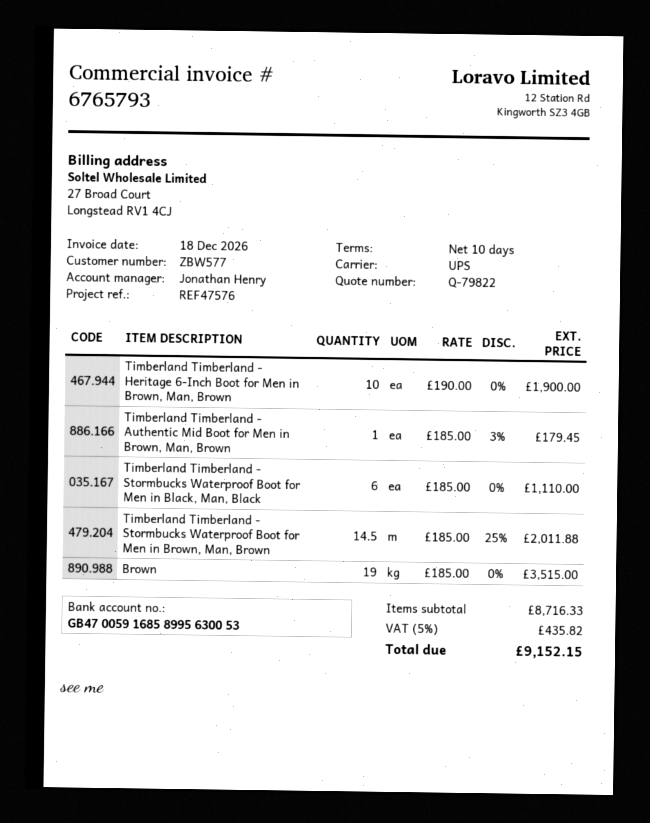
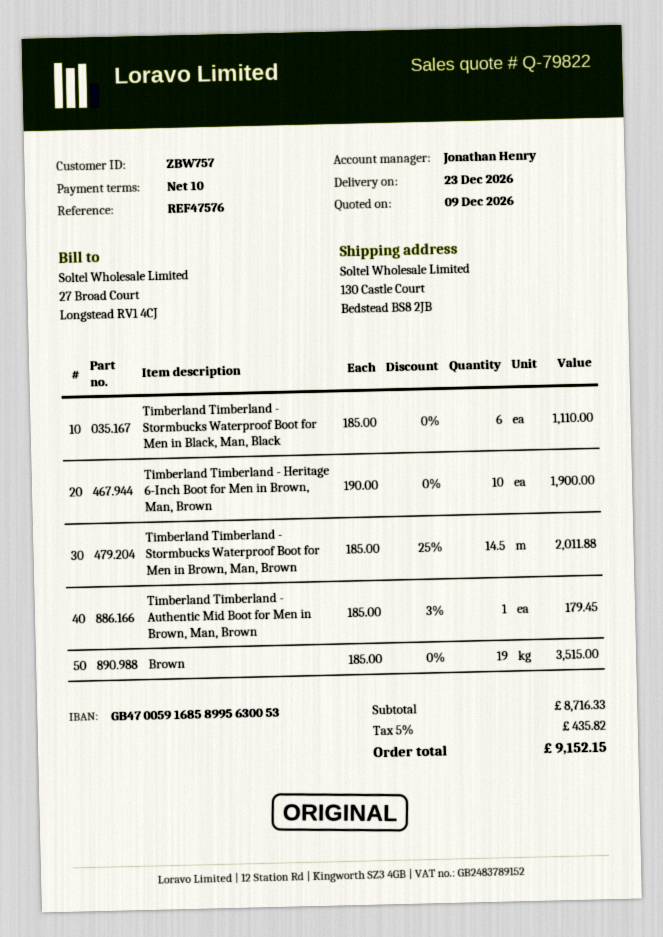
customer number: ZBW577 -> ZBW757

